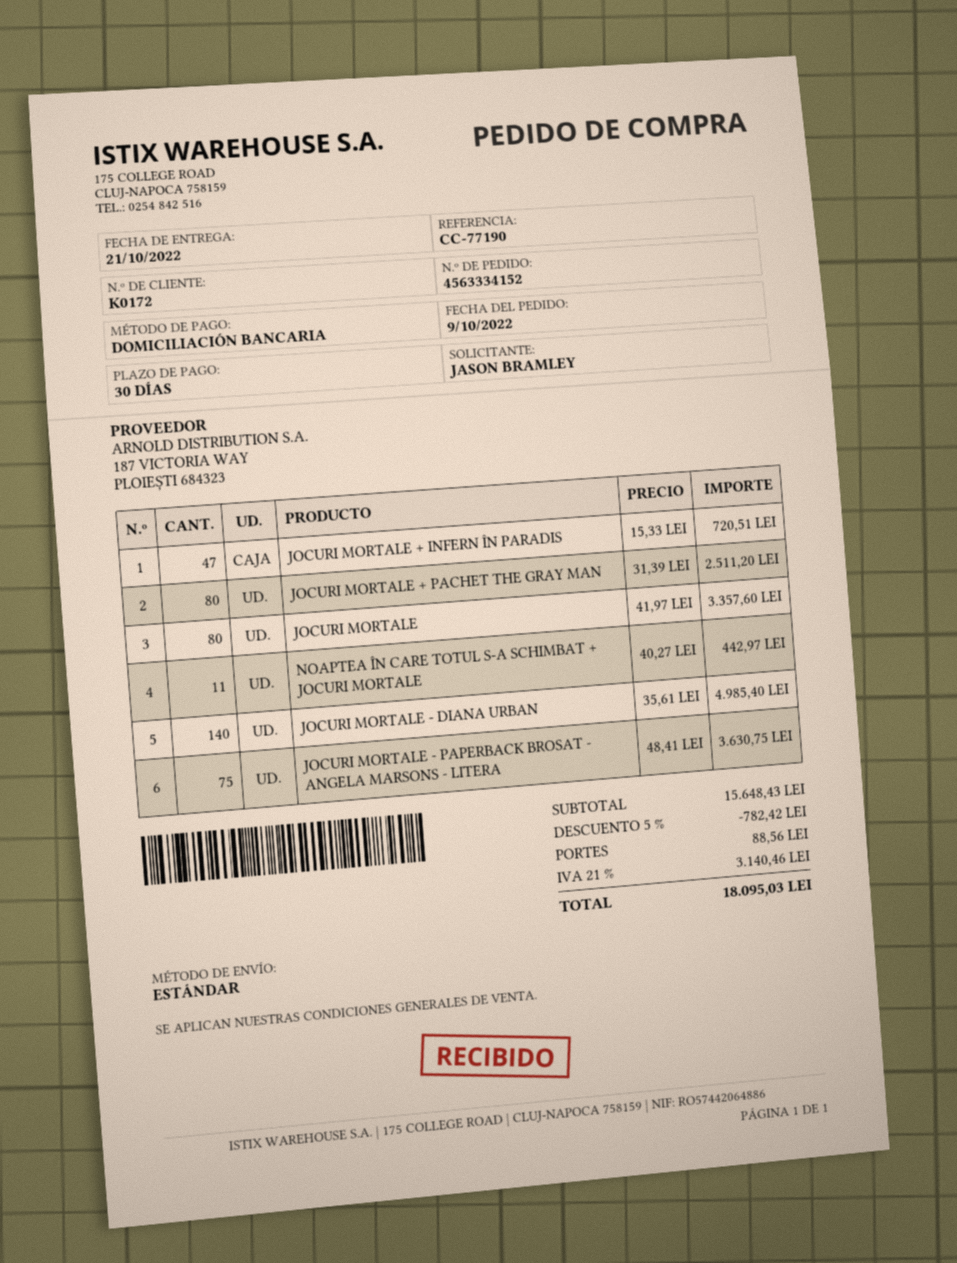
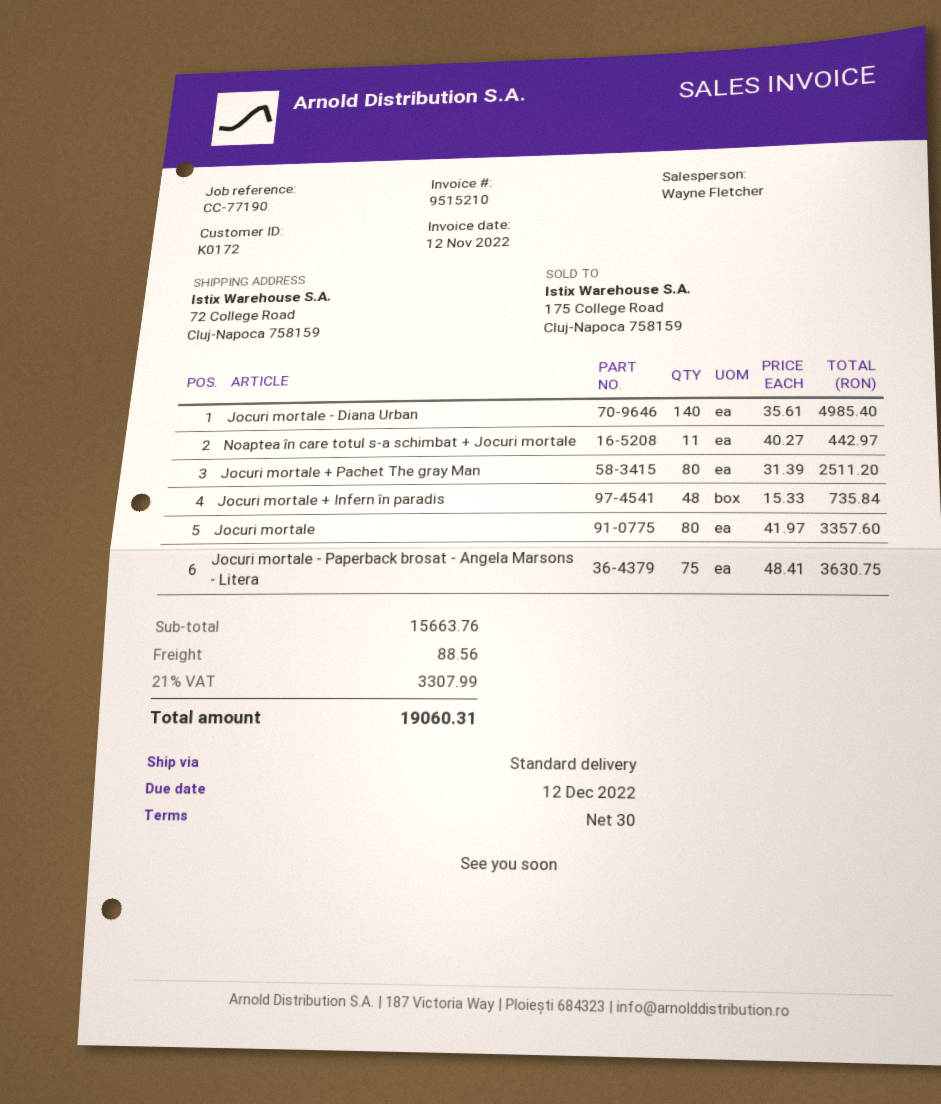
JOCURI MORTALE + INFERN ÎN PARADIS: 47 x 15.33 = 720.51 -> 48 x 15.33 = 735.84
subtotal: 15648.43 -> 15663.76
discount: 5% = 782.42 -> none
tax: 21% = 3140.46 -> 21% = 3307.99
total: 18095.03 -> 19060.31

